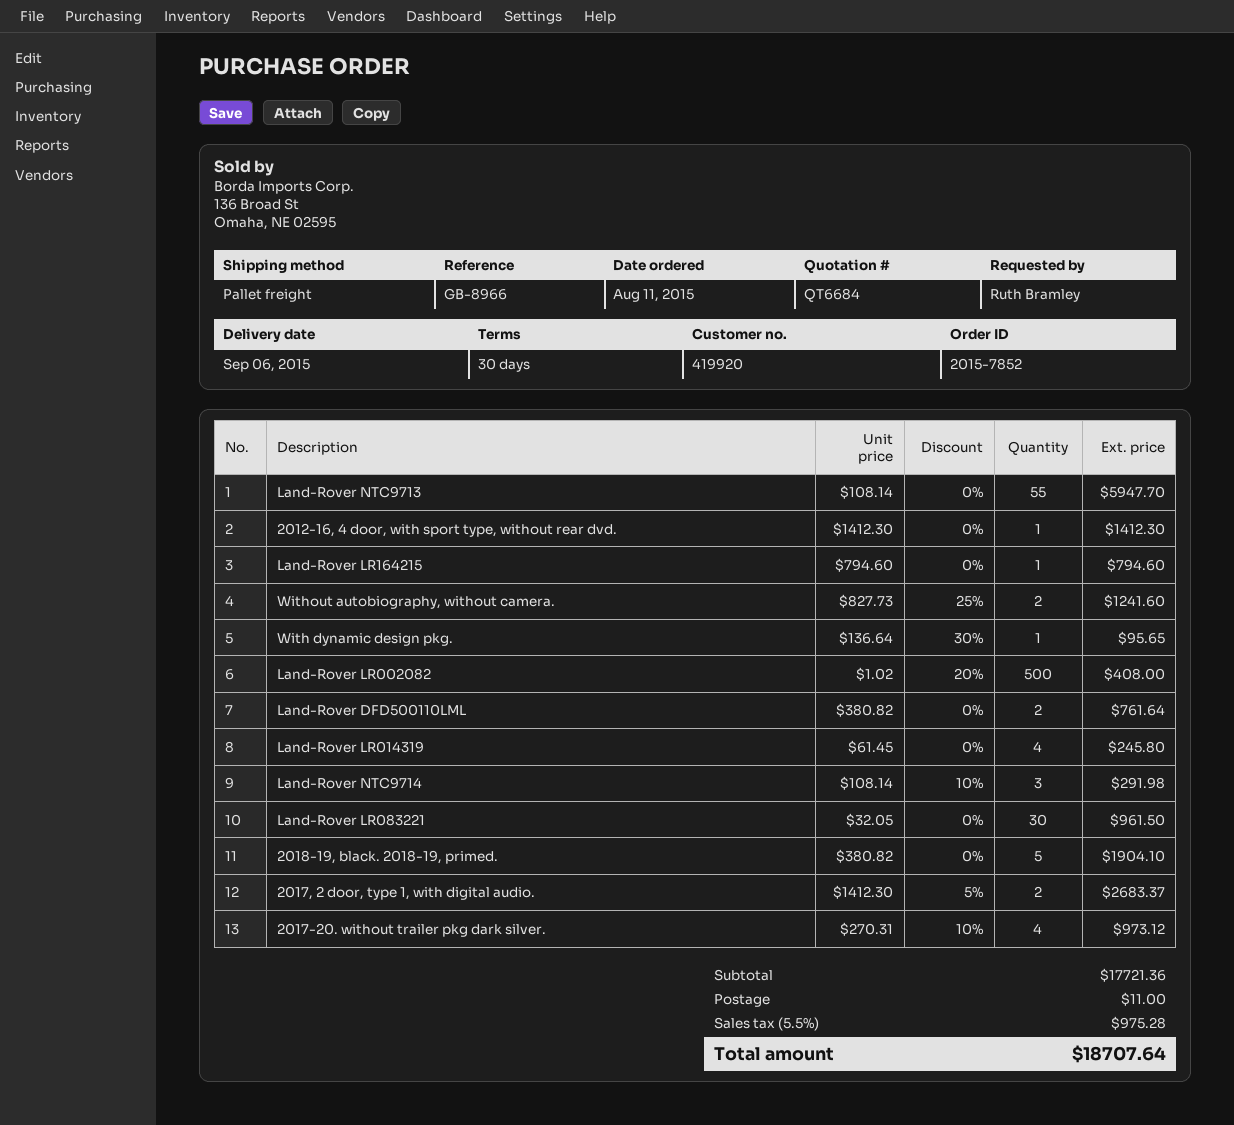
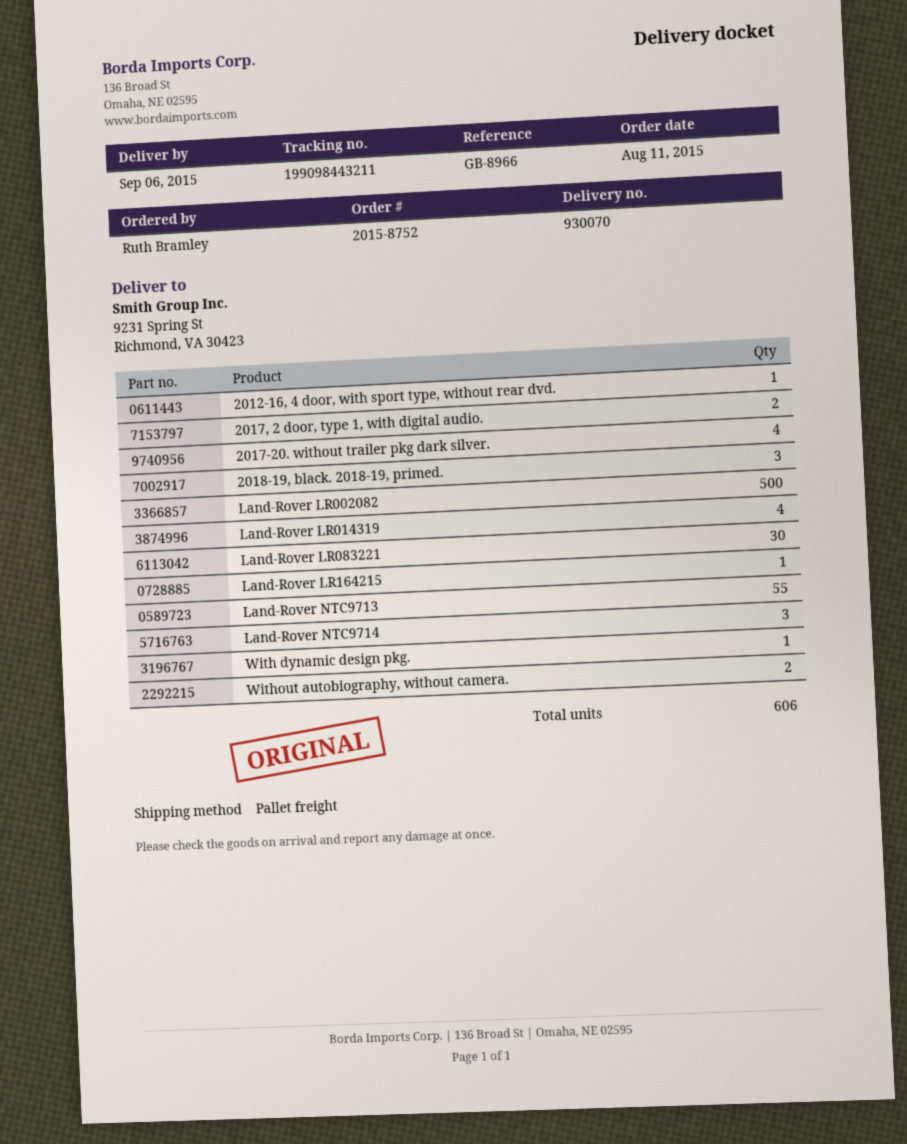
order number: 2015-7852 -> 2015-8752
Land-Rover DFD500110LML: 2 -> none
2018-19, black. 2018-19, primed.: 5 -> 3

